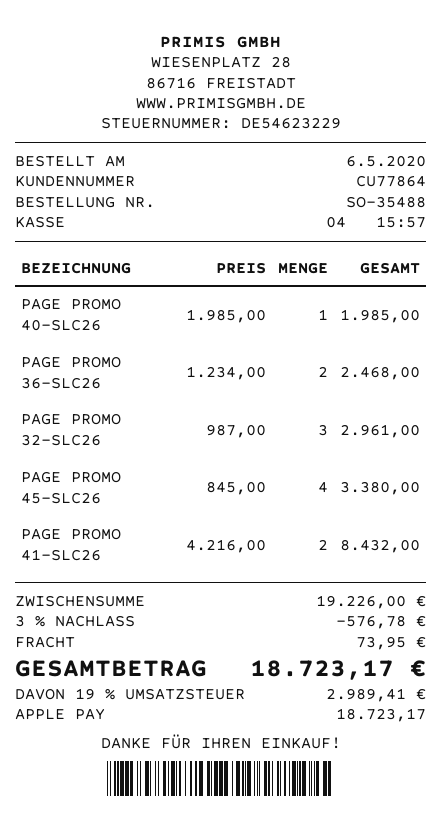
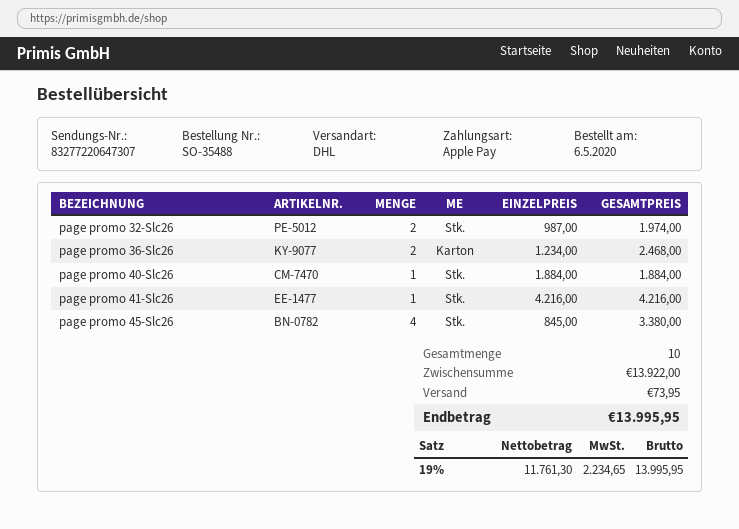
PAGE PROMO 40-SLC26: 1 x 1985.00 = 1985.00 -> 1 x 1884.00 = 1884.00
PAGE PROMO 32-SLC26: 3 x 987.00 = 2961.00 -> 2 x 987.00 = 1974.00
PAGE PROMO 41-SLC26: 2 x 4216.00 = 8432.00 -> 1 x 4216.00 = 4216.00
subtotal: 19226.00 -> 13922.00
discount: 3% = 576.78 -> none
tax: 19% = 2989.41 -> 19% = 2234.65
total: 18723.17 -> 13995.95

